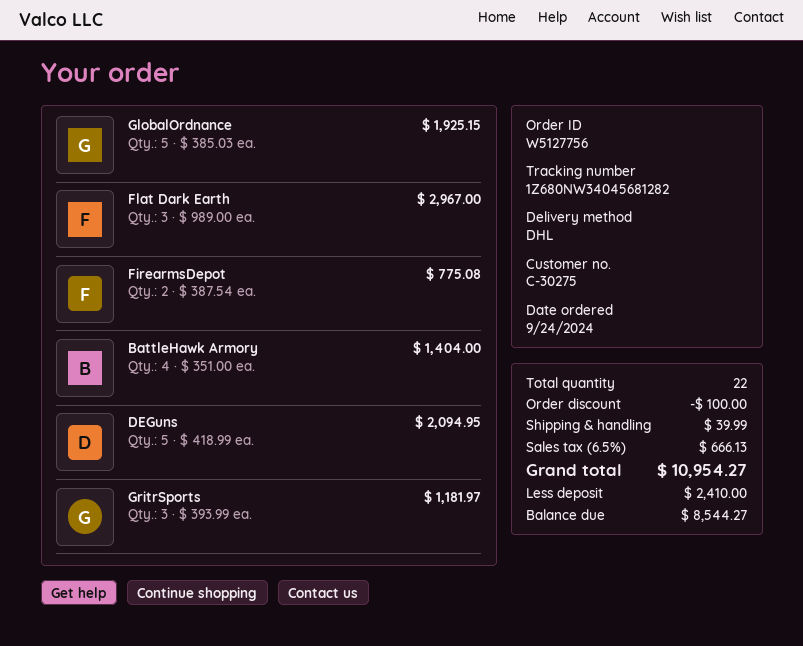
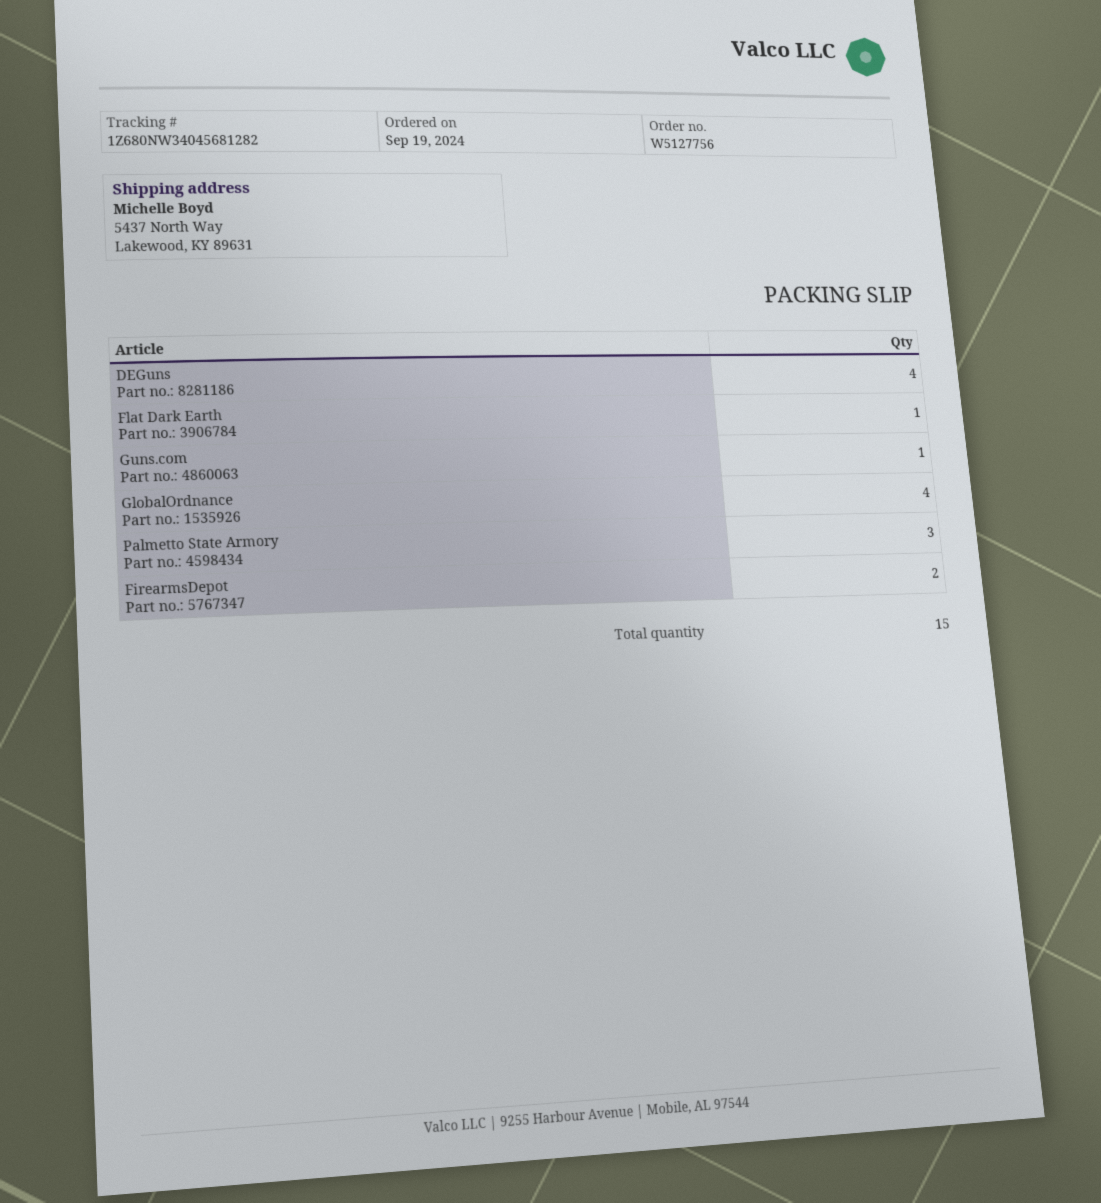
order date: 2024-09-24 -> 2024-09-19
GlobalOrdnance: 5 -> 4
Flat Dark Earth: 3 -> 1
BattleHawk Armory: 4 -> none
DEGuns: 5 -> 4
GritrSports: 3 -> none
Guns.com: none -> 1
Palmetto State Armory: none -> 3
total quantity: 22 -> 15

